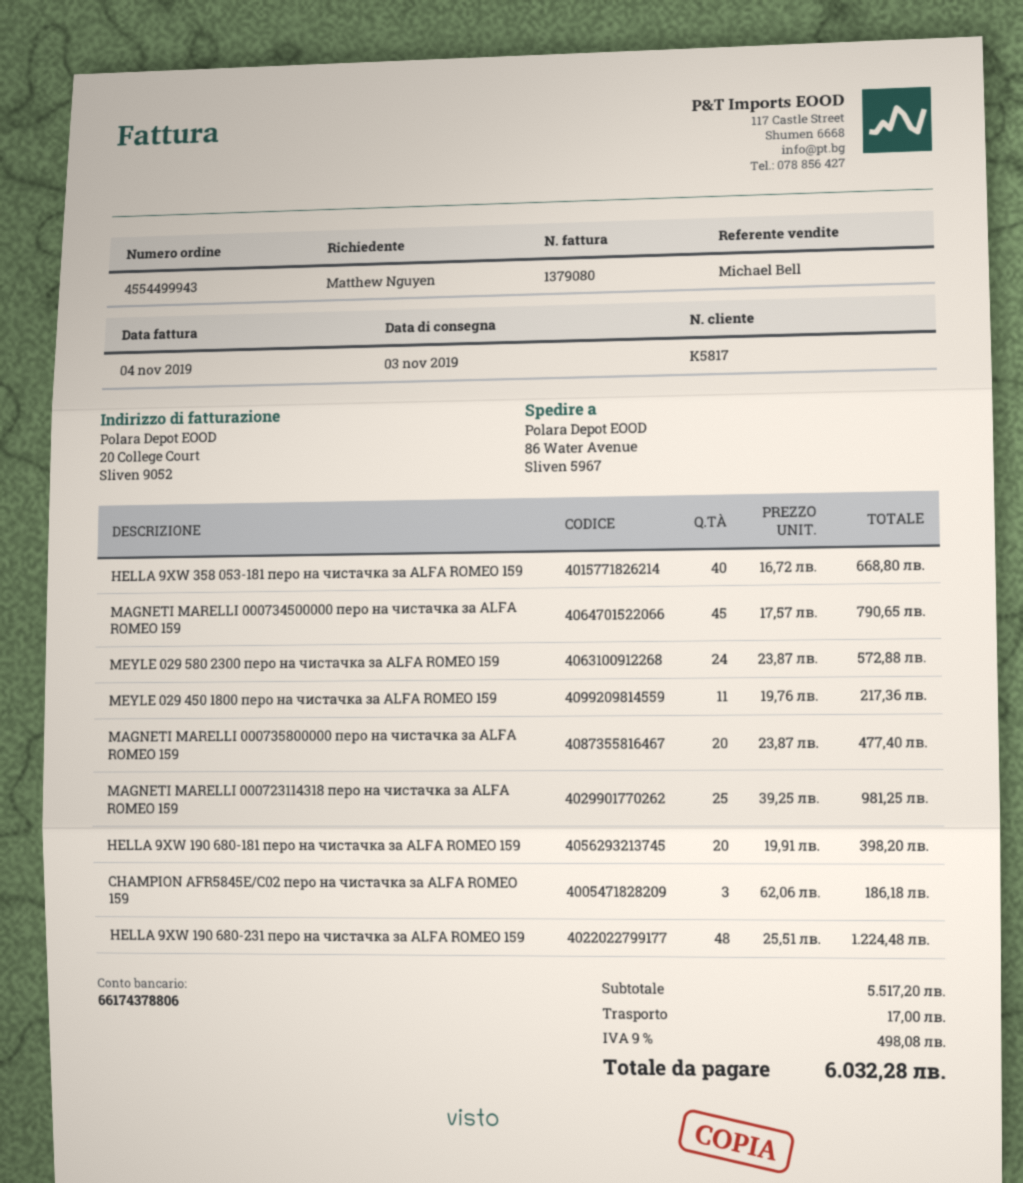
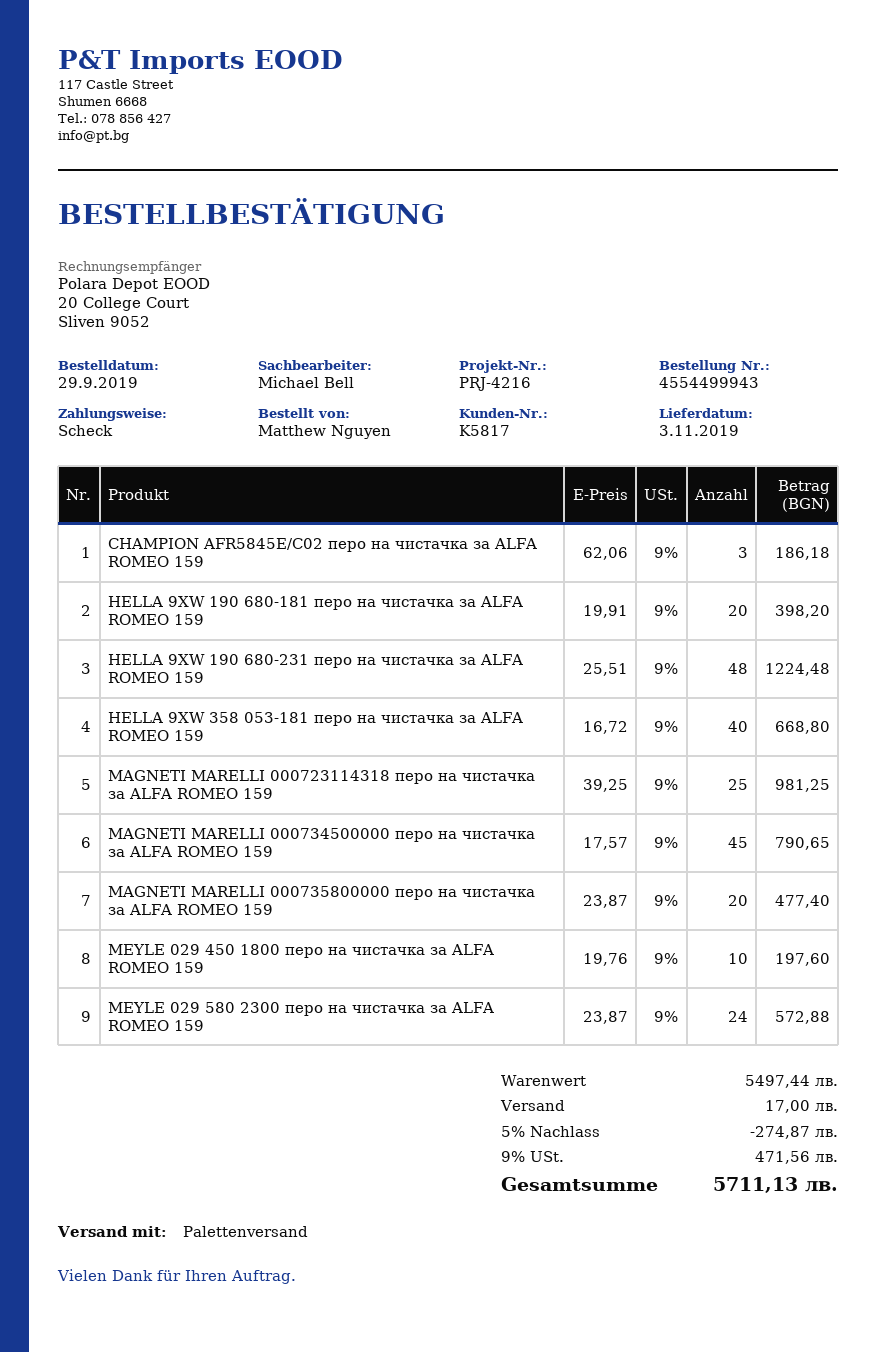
MEYLE 029 450 1800 перо на чистачка за ALFA ROMEO 159: 11 x 19.76 = 217.36 -> 10 x 19.76 = 197.60
subtotal: 5517.20 -> 5497.44
discount: none -> 5% = 274.87
tax: 9% = 498.08 -> 9% = 471.56
total: 6032.28 -> 5711.13

